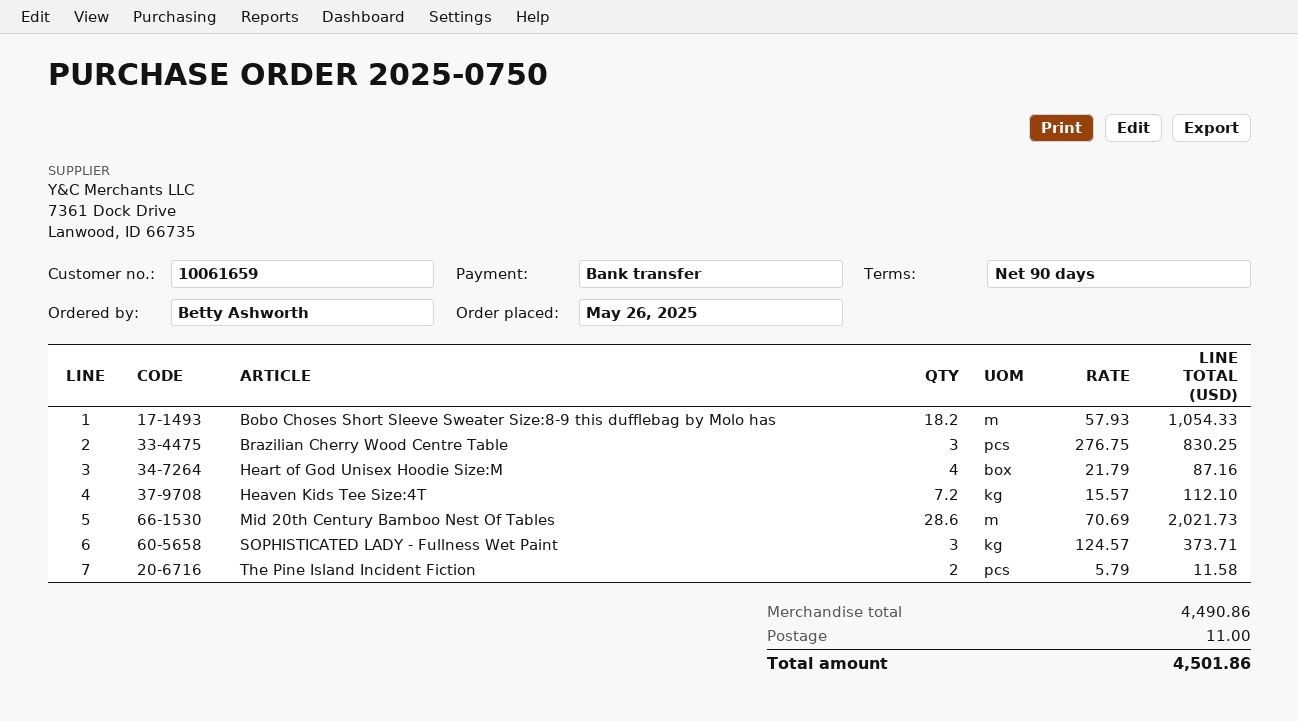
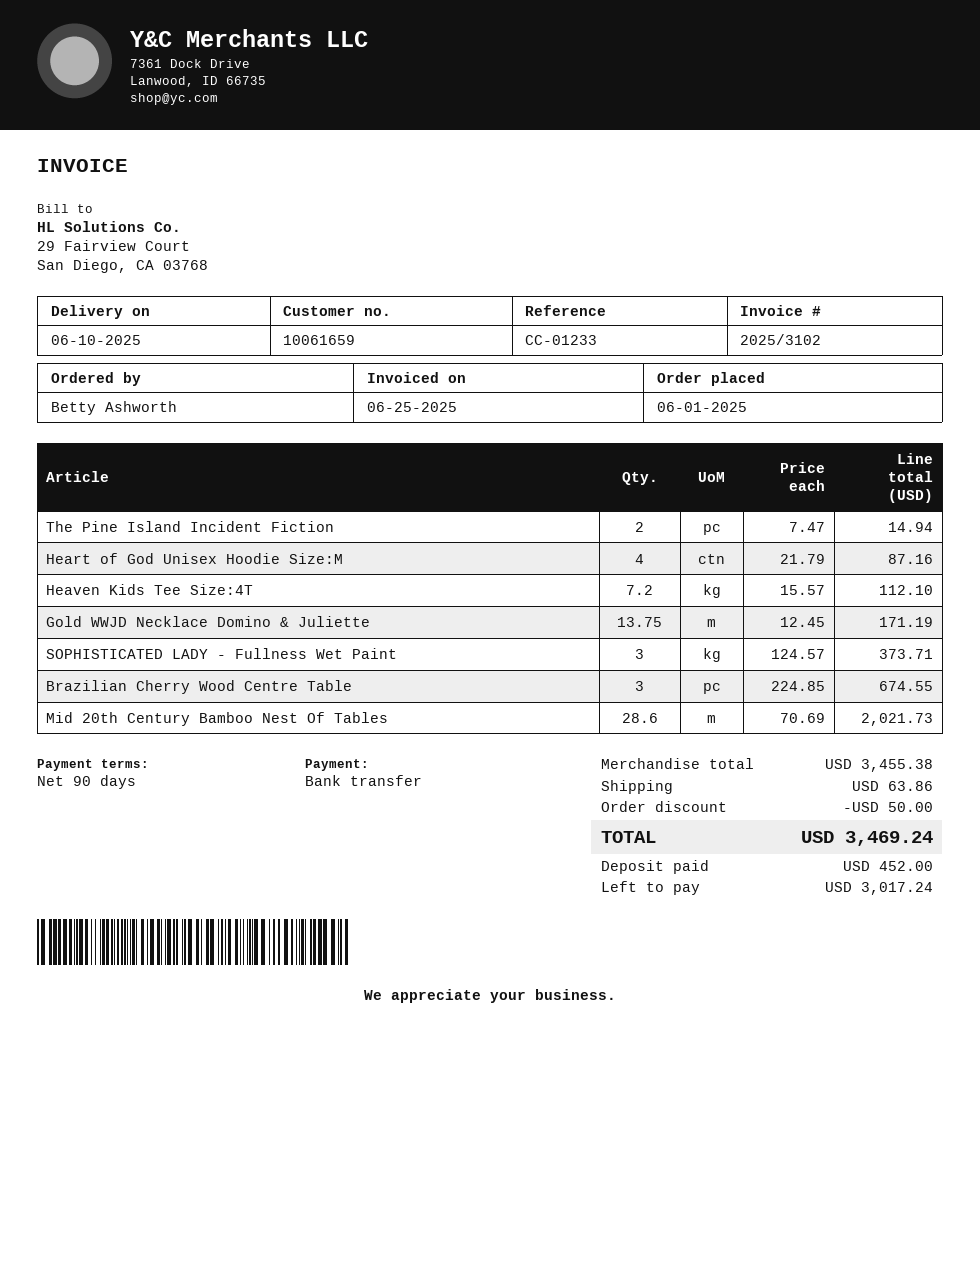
order date: 2025-05-26 -> 2025-06-01
Bobo Choses Short Sleeve Sweater Size:8-9 this dufflebag by Molo has: 18.2 x 57.93 = 1054.33 -> none
Brazilian Cherry Wood Centre Table: 3 x 276.75 = 830.25 -> 3 x 224.85 = 674.55
The Pine Island Incident Fiction: 2 x 5.79 = 11.58 -> 2 x 7.47 = 14.94
Gold WWJD Necklace Domino & Juliette: none -> 13.75 x 12.45 = 171.19
subtotal: 4490.86 -> 3455.38
discount: none -> 50.00
shipping: 11.00 -> 63.86
total: 4501.86 -> 3469.24

